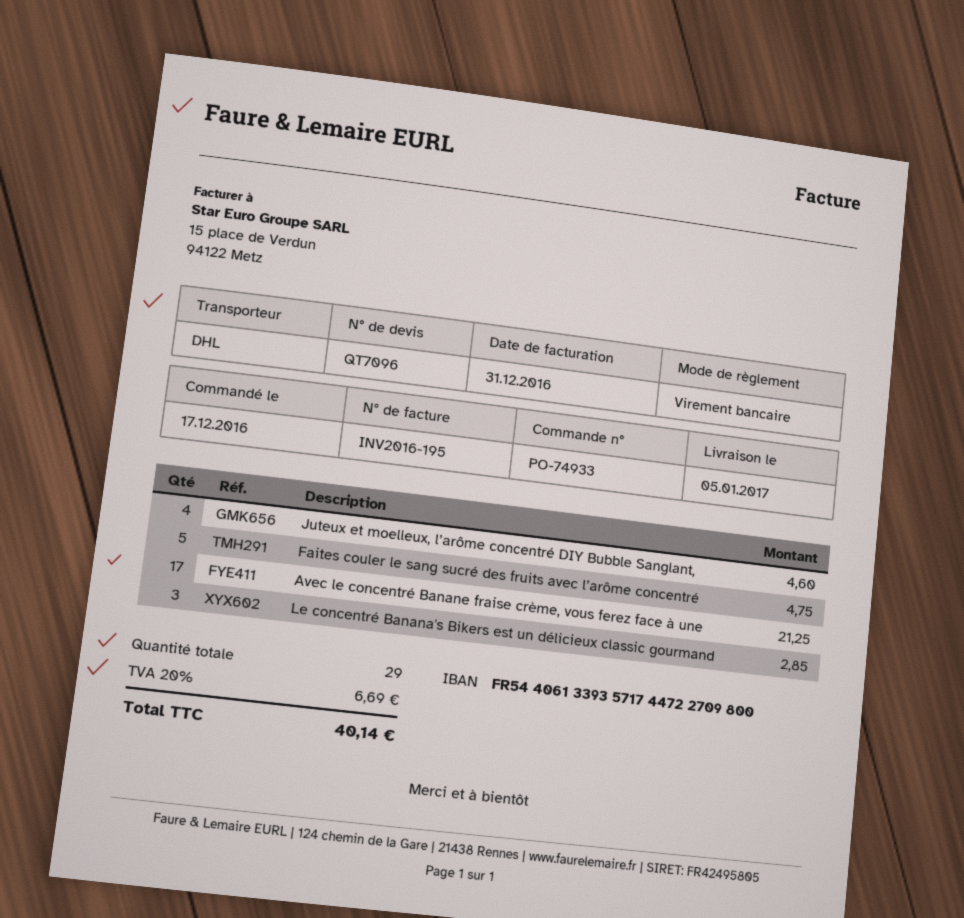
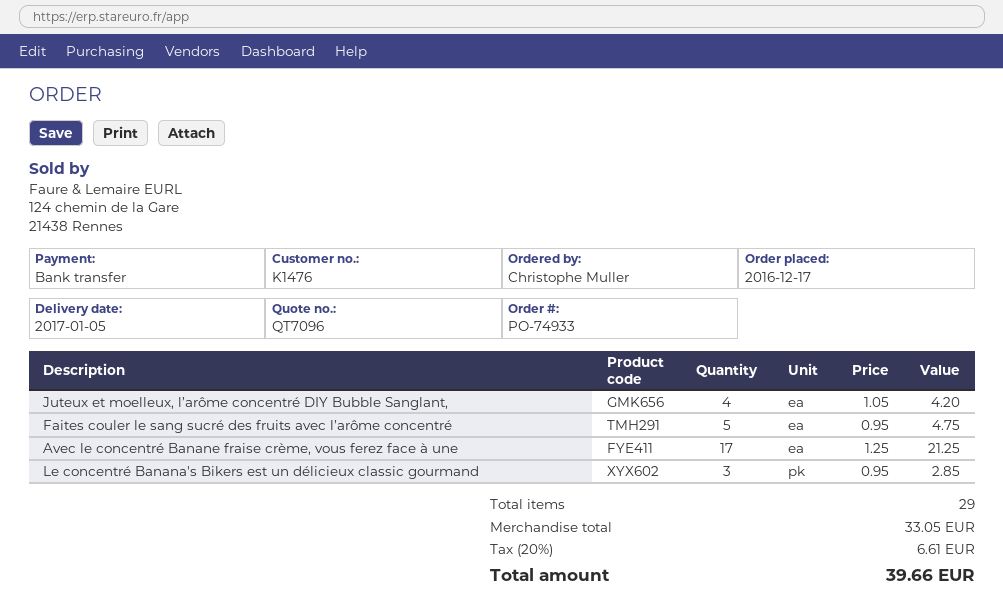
Juteux et moelleux, l’arôme concentré DIY Bubble Sanglant,: 4 for 4.60 -> 4 for 4.20
tax: 20% = 6.69 -> 20% = 6.61
total: 40.14 -> 39.66

